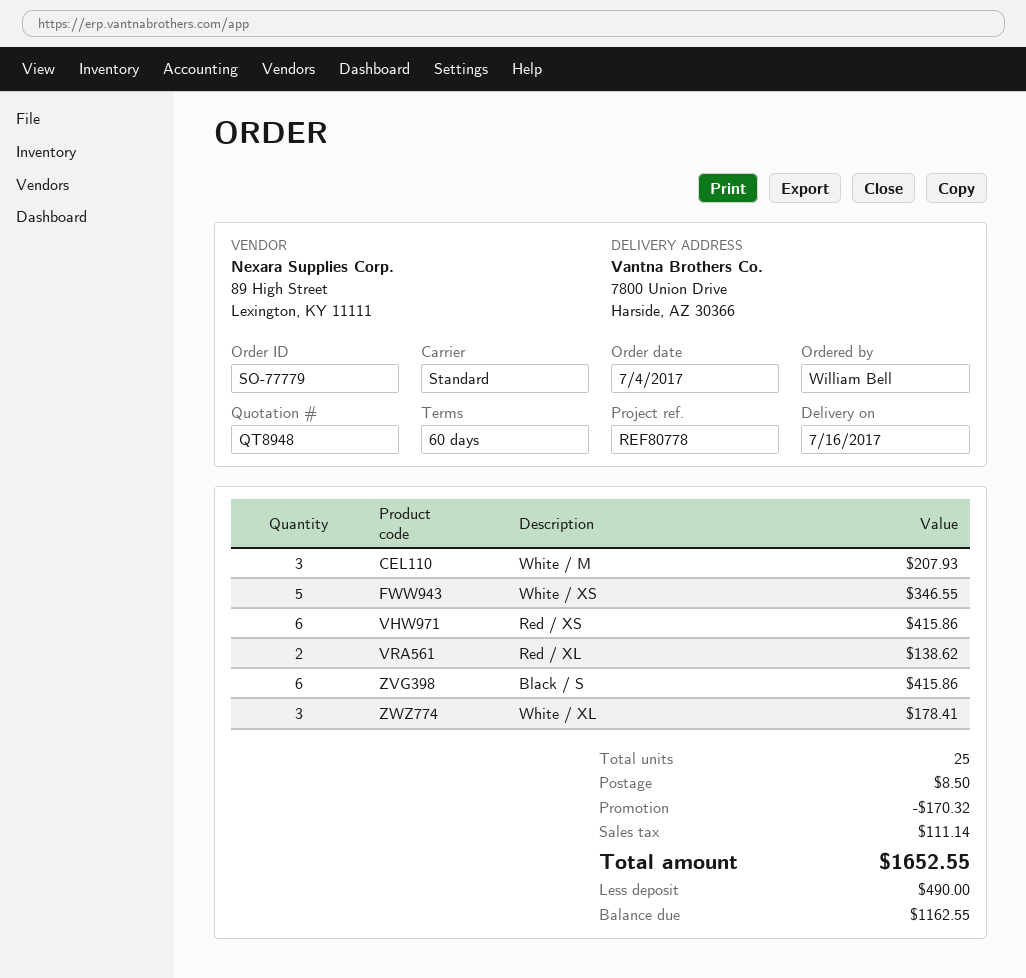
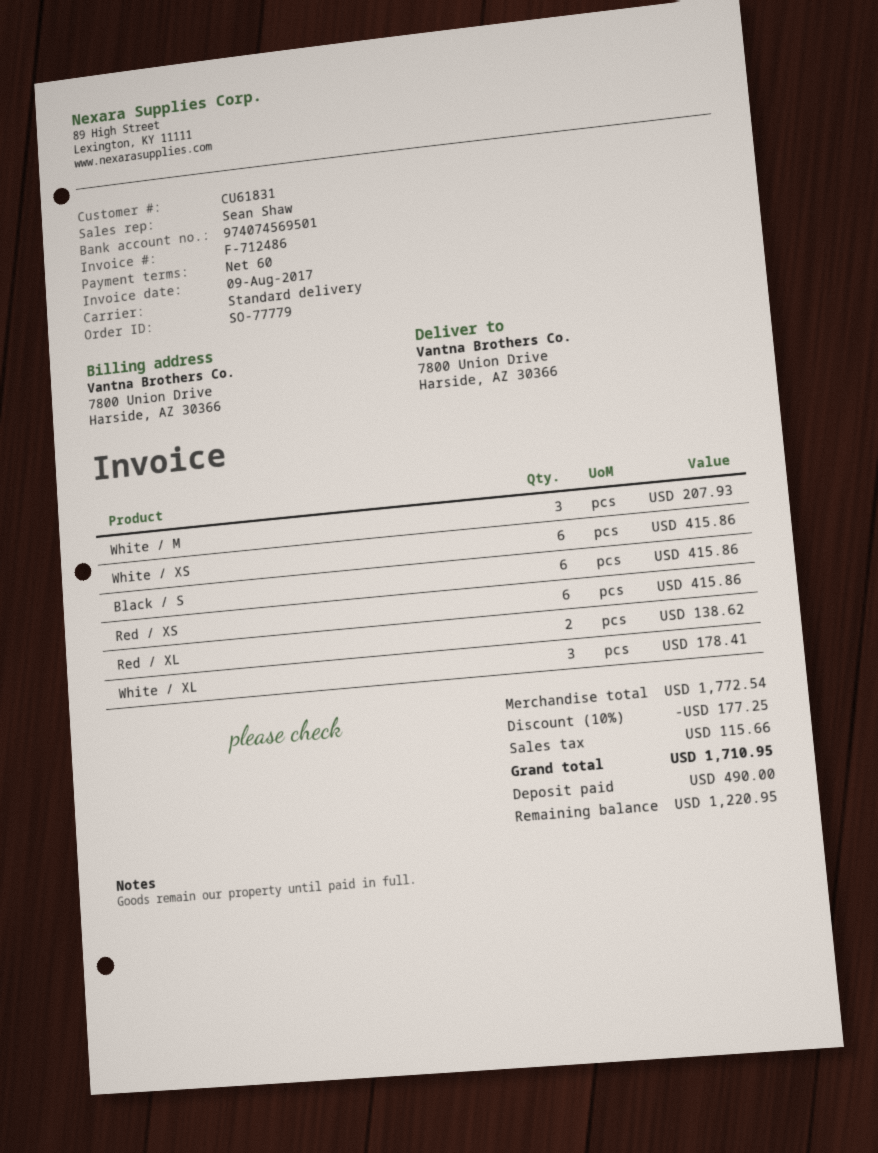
White / XS: 5 for 346.55 -> 6 for 415.86
discount: 170.32 -> 177.25
shipping: 8.50 -> none
tax: 111.14 -> 115.66
total: 1652.55 -> 1710.95
balance: 1162.55 -> 1220.95

